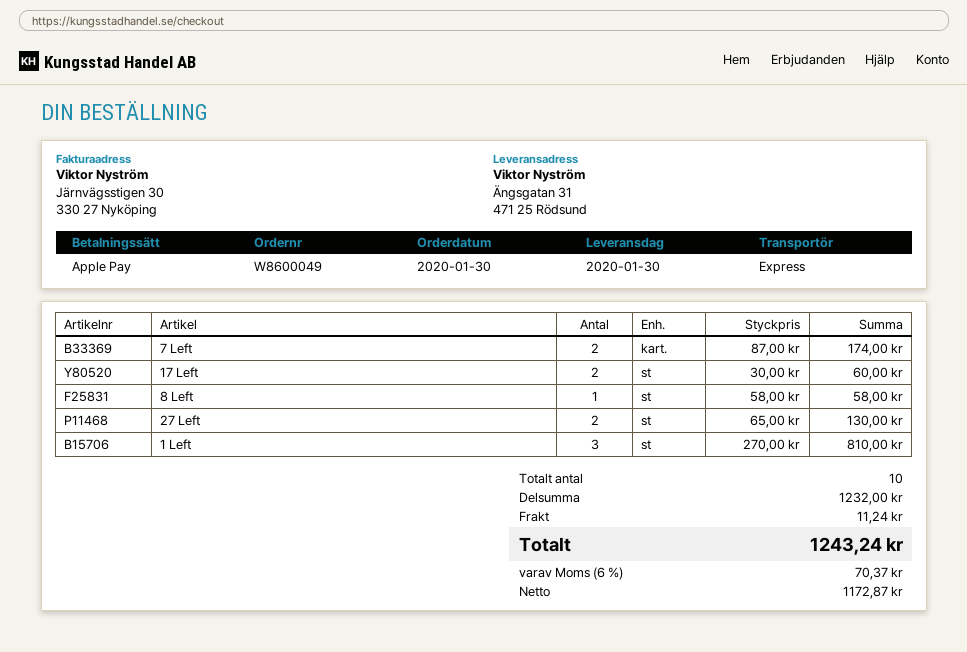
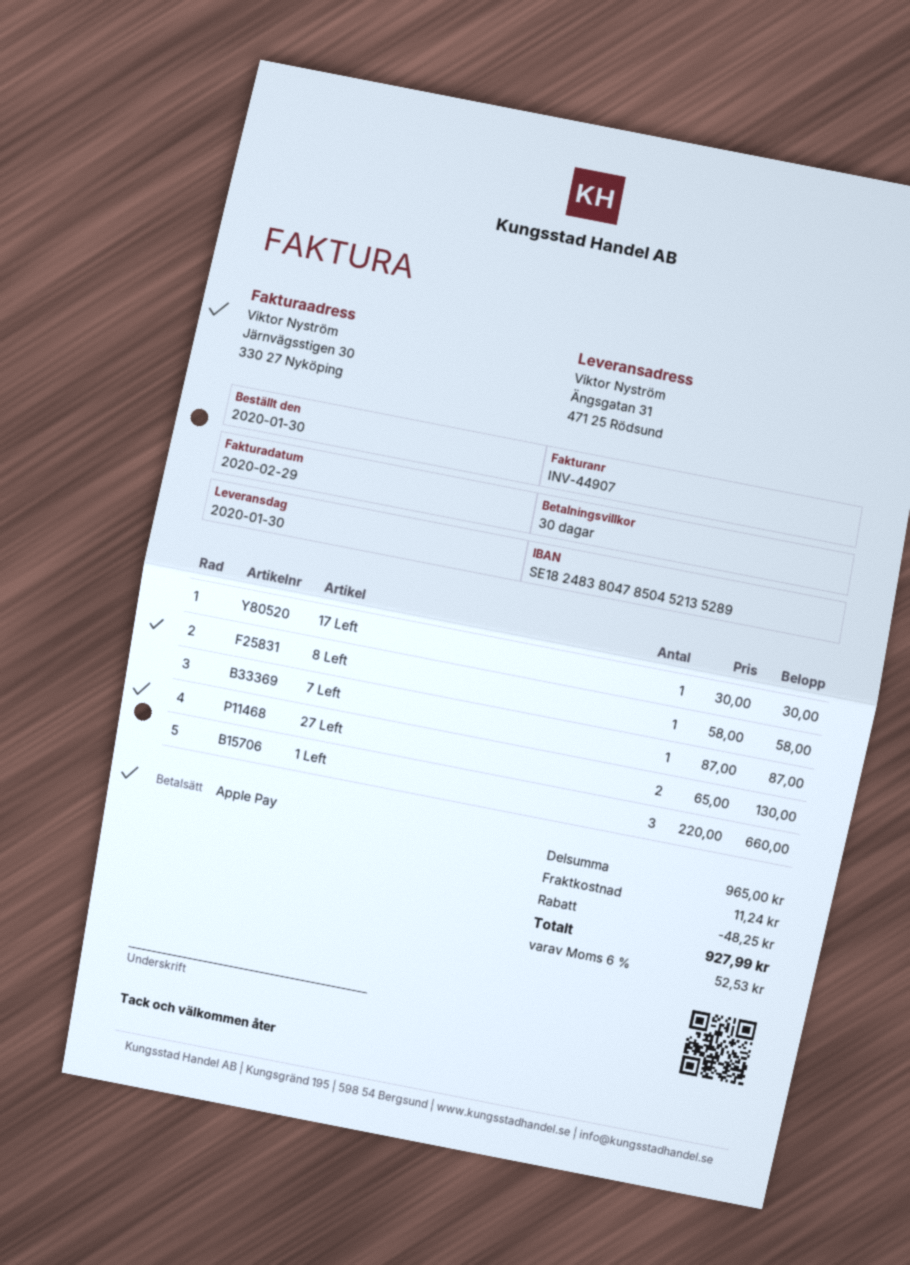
7 Left: 2 x 87.00 = 174.00 -> 1 x 87.00 = 87.00
17 Left: 2 x 30.00 = 60.00 -> 1 x 30.00 = 30.00
1 Left: 3 x 270.00 = 810.00 -> 3 x 220.00 = 660.00
subtotal: 1232.00 -> 965.00
discount: none -> 48.25
tax: 6% = 70.37 -> 6% = 52.53
total: 1243.24 -> 927.99

